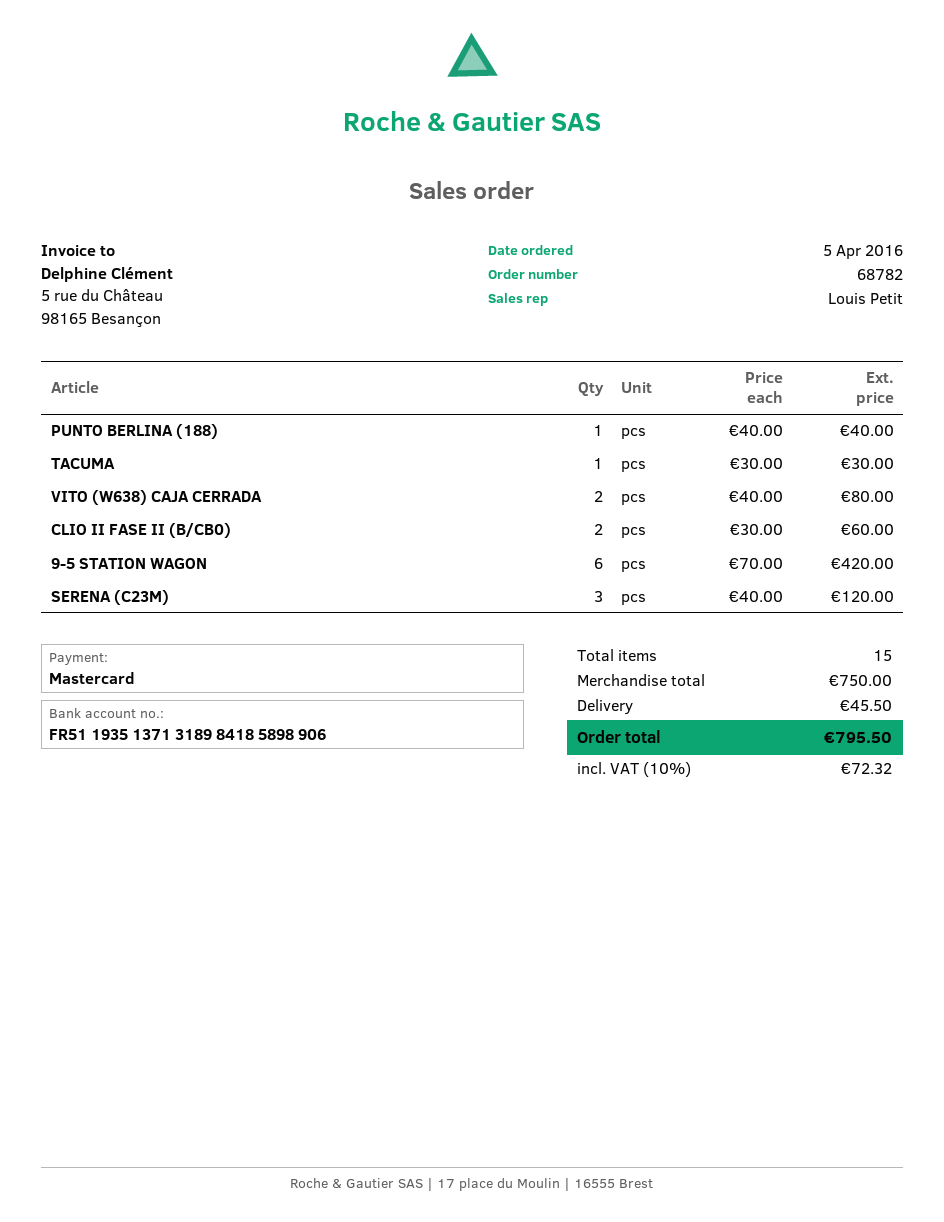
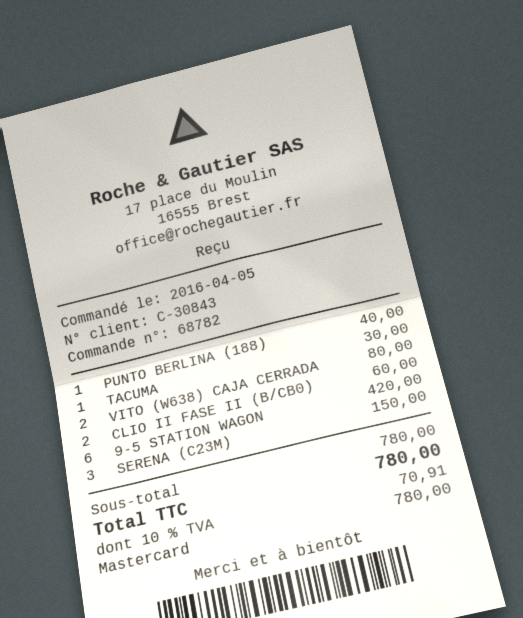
SERENA (C23M): 3 for 120.00 -> 3 for 150.00
subtotal: 750.00 -> 780.00
shipping: 45.50 -> none
tax: 10% = 72.32 -> 10% = 70.91
total: 795.50 -> 780.00

